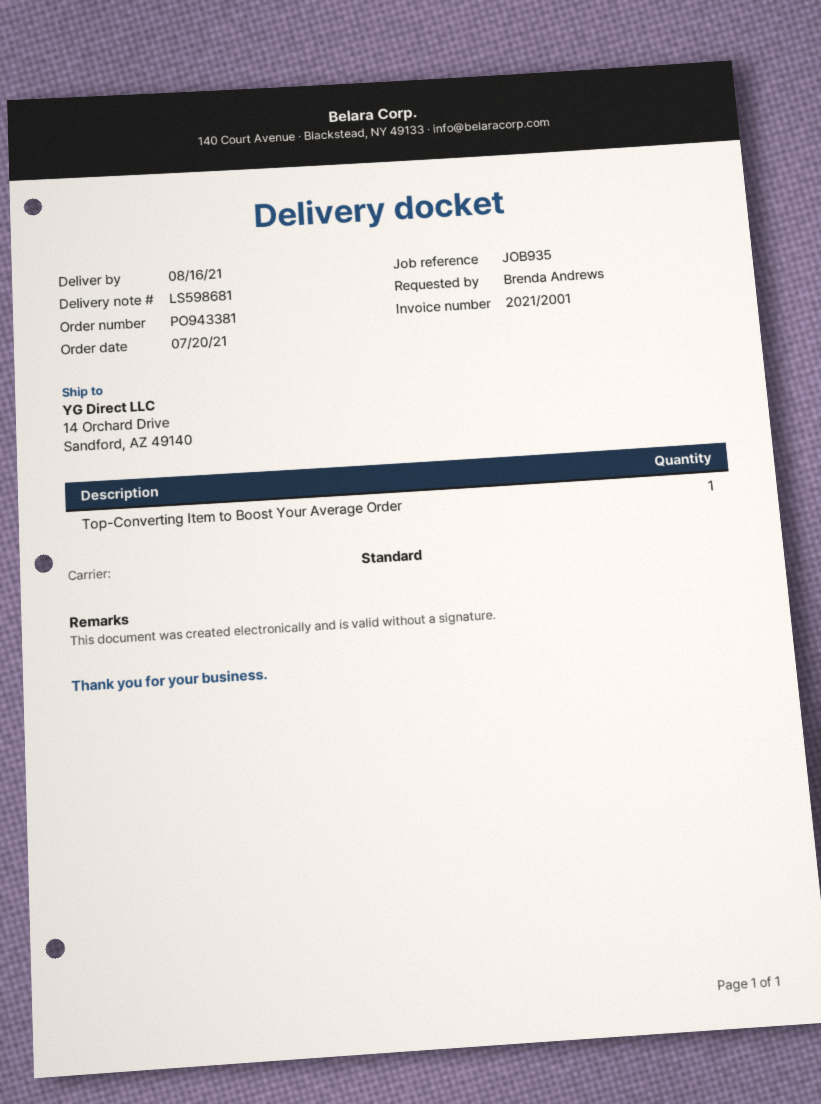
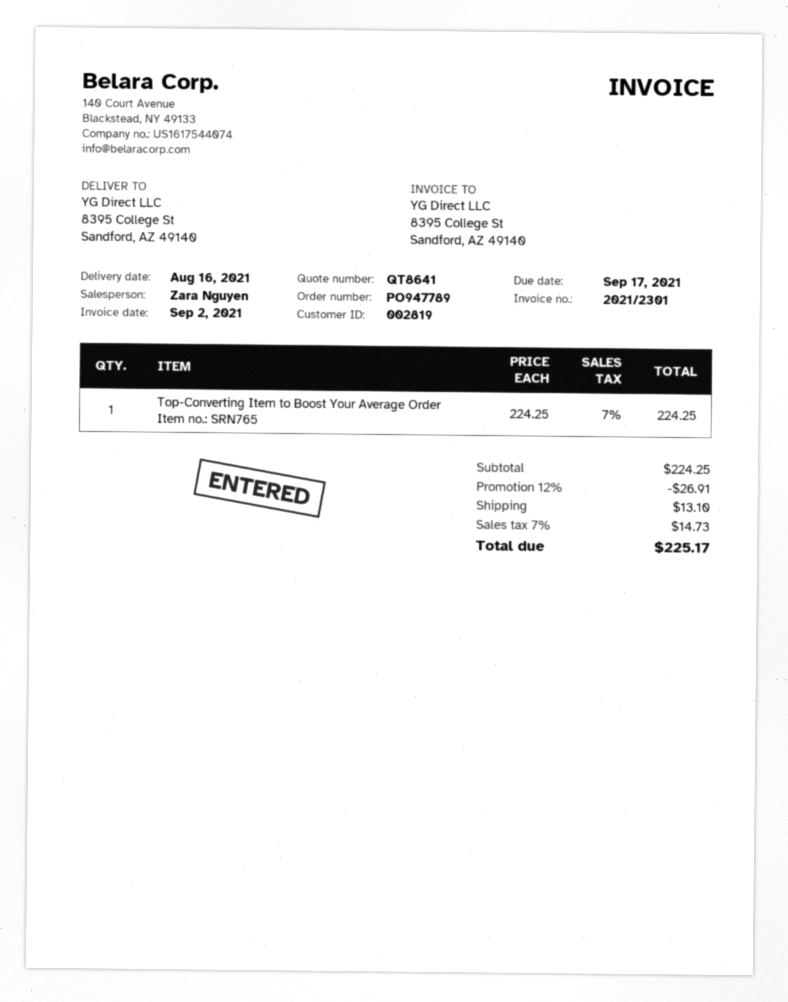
order number: PO943381 -> PO947789
invoice number: 2021/2001 -> 2021/2301
ship to: 14 Orchard Drive, Sandford, AZ 49140 -> 8395 College St, Sandford, AZ 49140

